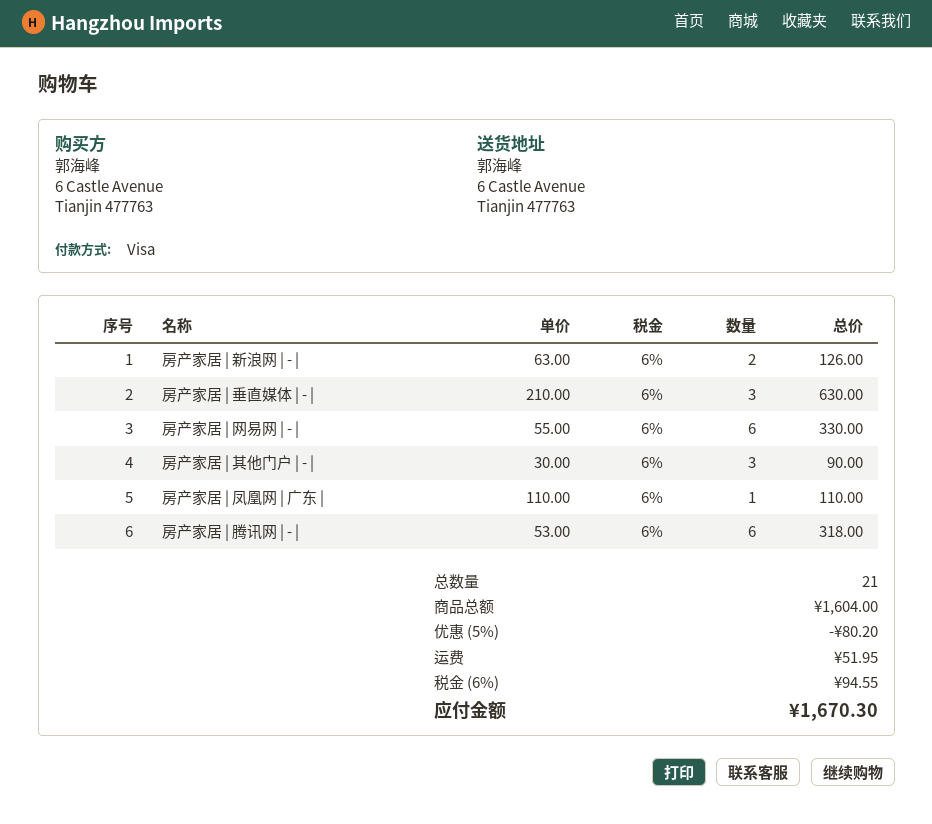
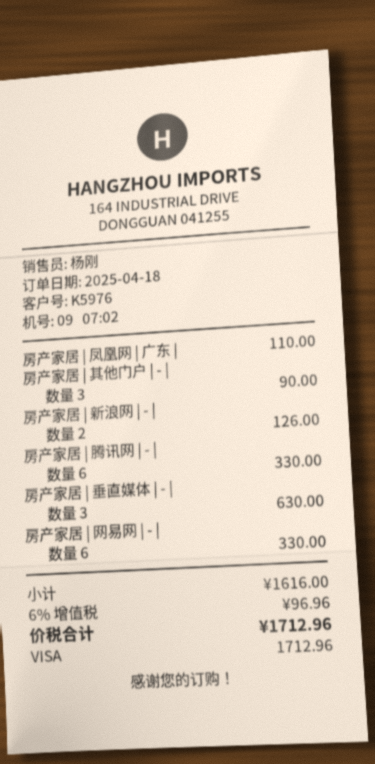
房产家居 | 腾讯网 | - |: 6 for 318.00 -> 6 for 330.00
subtotal: 1604.00 -> 1616.00
discount: 5% = 80.20 -> none
shipping: 51.95 -> none
tax: 6% = 94.55 -> 6% = 96.96
total: 1670.30 -> 1712.96

